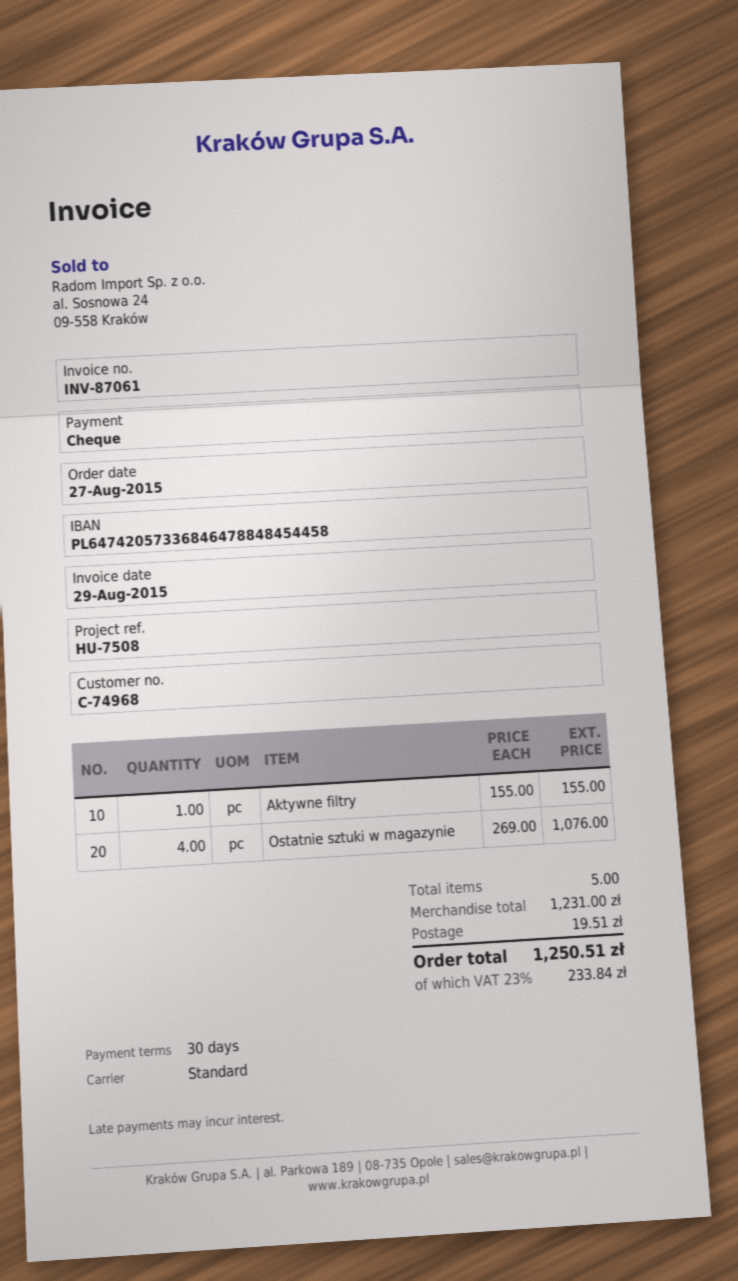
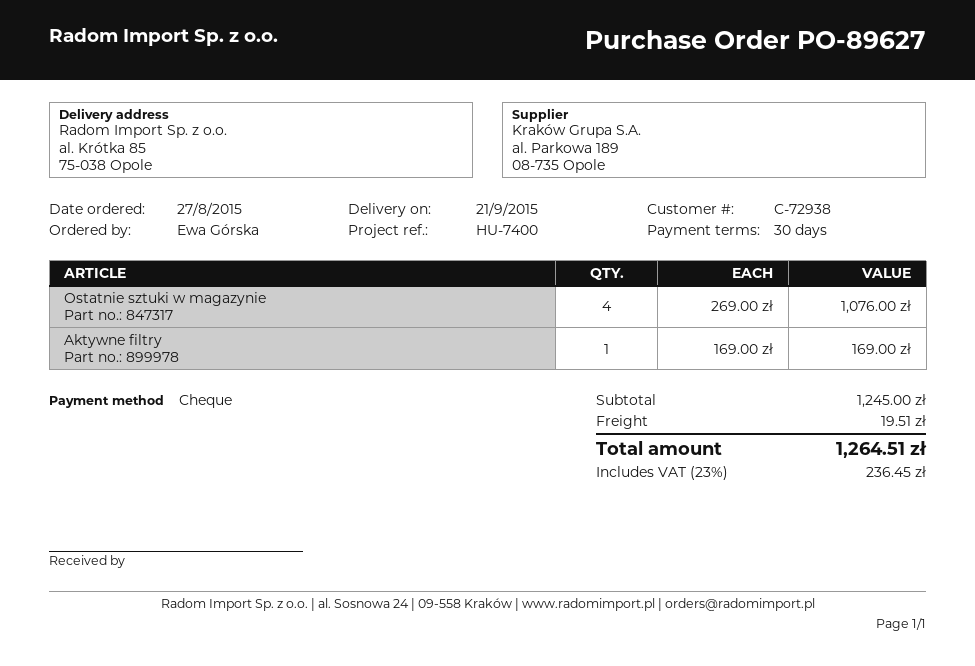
customer number: C-74968 -> C-72938
reference: HU-7508 -> HU-7400
Aktywne filtry: 1 x 155.00 = 155.00 -> 1 x 169.00 = 169.00
subtotal: 1231.00 -> 1245.00
tax: 23% = 233.84 -> 23% = 236.45
total: 1250.51 -> 1264.51

